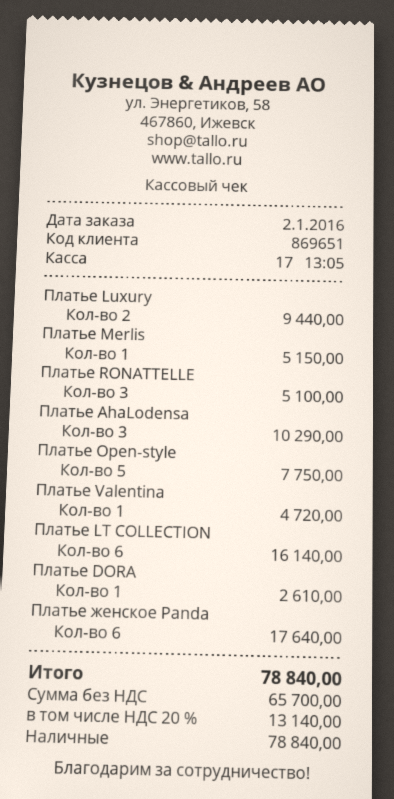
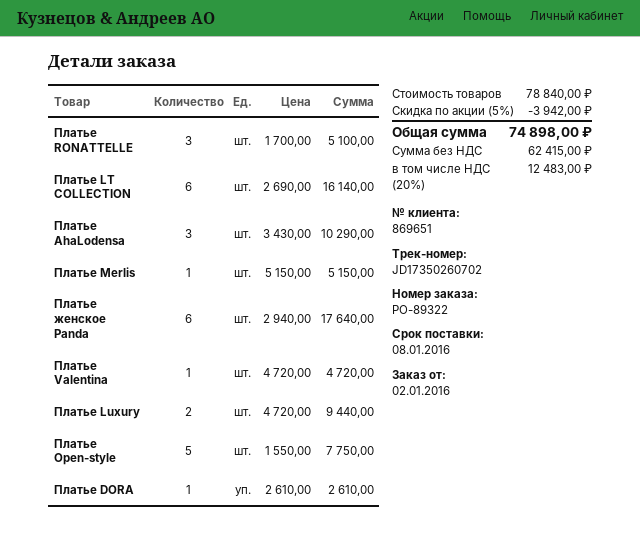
discount: none -> 5% = 3942.00
net: 65700.00 -> 62415.00
tax: 20% = 13140.00 -> 20% = 12483.00
total: 78840.00 -> 74898.00

